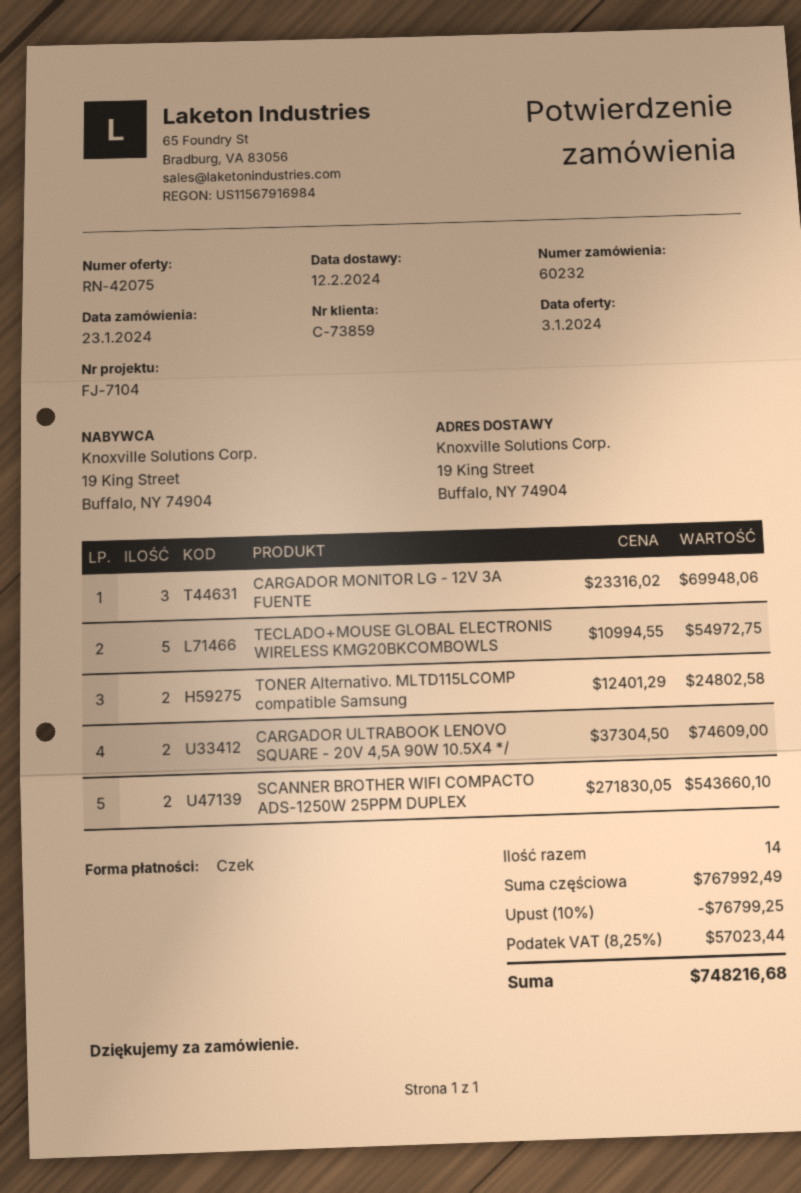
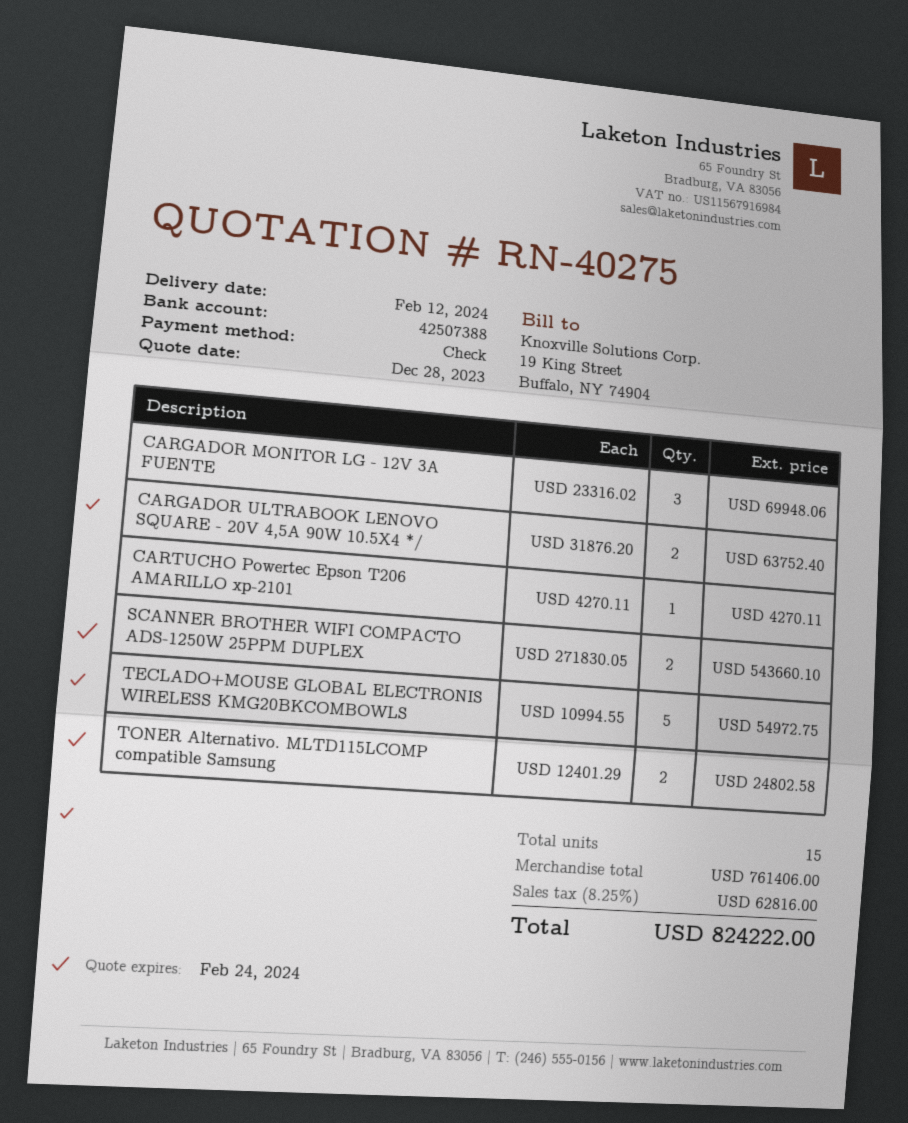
quote number: RN-42075 -> RN-40275
quote date: 2024-01-03 -> 2023-12-28
CARGADOR ULTRABOOK LENOVO SQUARE - 20V 4,5A 90W 10.5X4 */: 2 x 37304.50 = 74609.00 -> 2 x 31876.20 = 63752.40
CARTUCHO Powertec Epson T206 AMARILLO xp-2101: none -> 1 x 4270.11 = 4270.11
total quantity: 14 -> 15
subtotal: 767992.49 -> 761406.00
discount: 10% = 76799.25 -> none
tax: 8.25% = 57023.44 -> 8.25% = 62816.00
total: 748216.68 -> 824222.00

